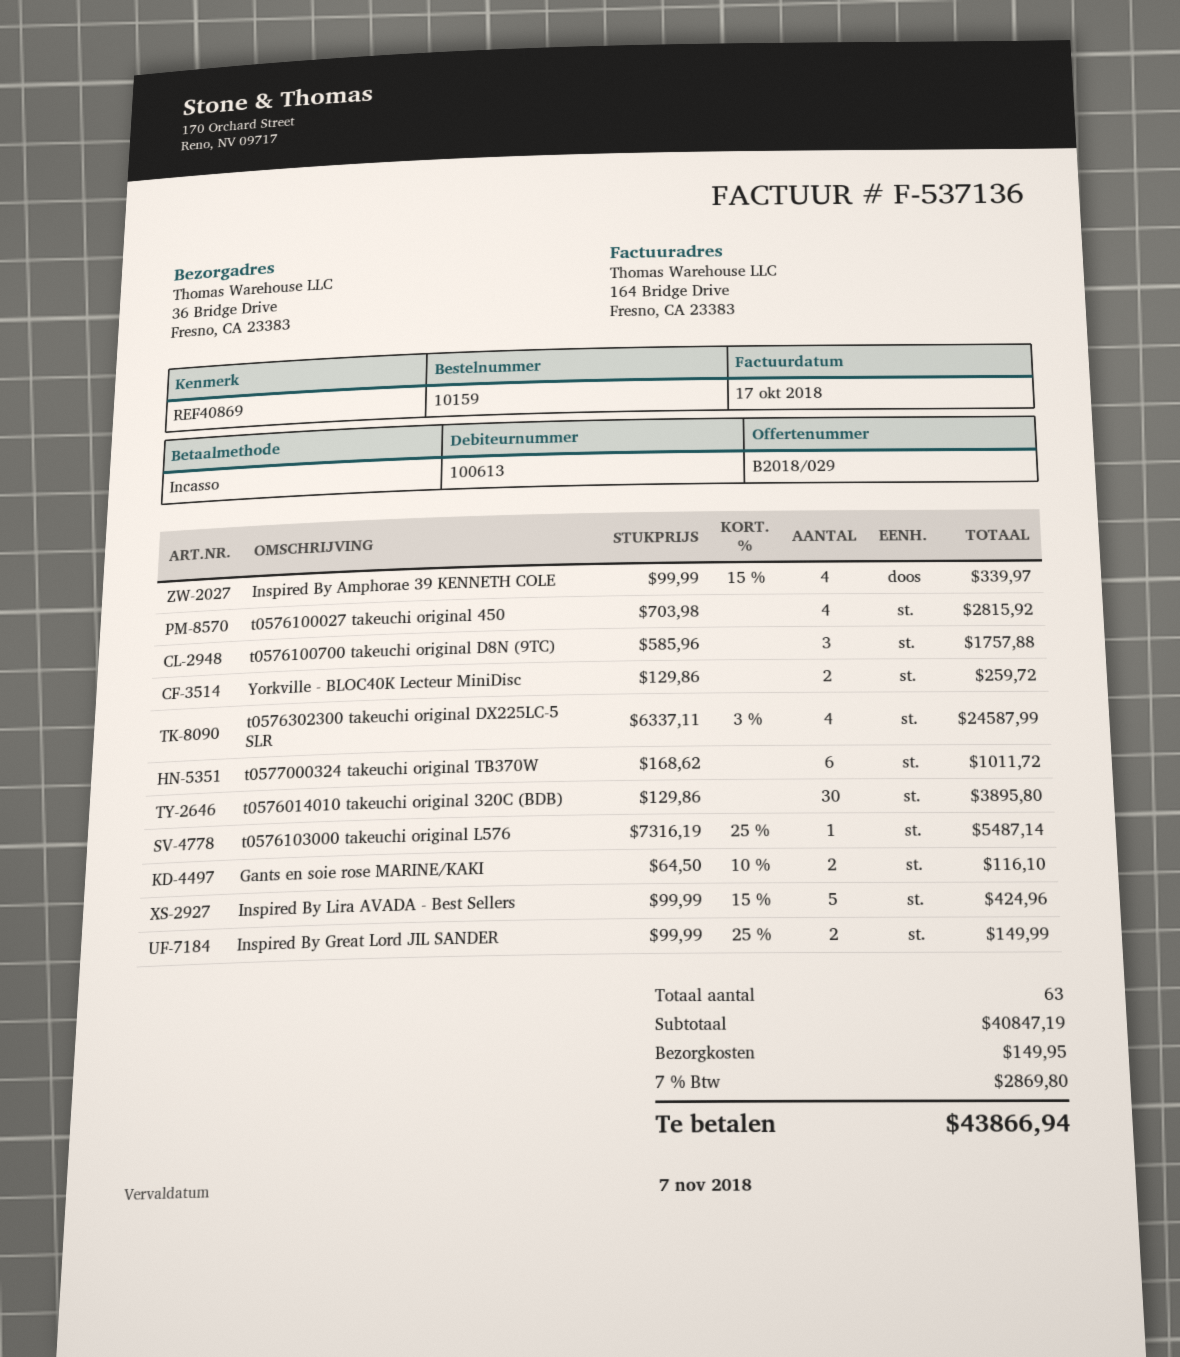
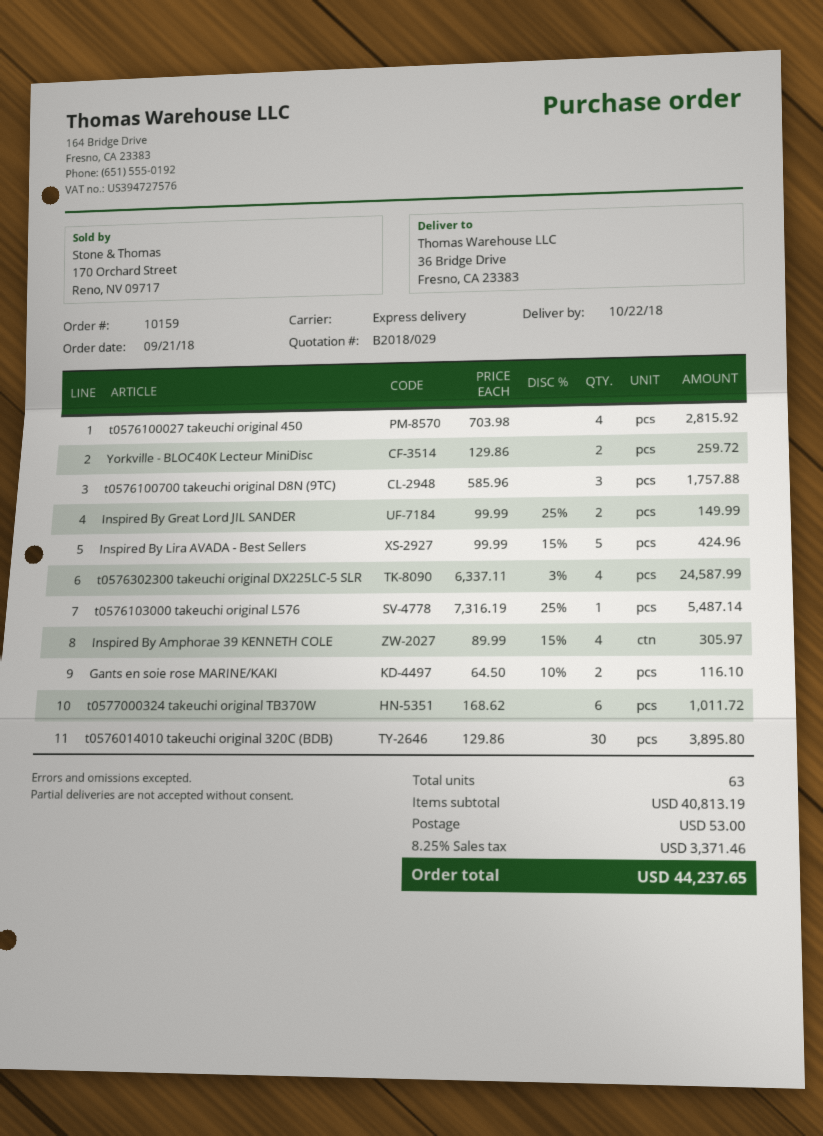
Inspired By Amphorae 39 KENNETH COLE: 4 x 99.99 - 15% = 339.97 -> 4 x 89.99 - 15% = 305.97
subtotal: 40847.19 -> 40813.19
shipping: 149.95 -> 53.00
tax: 7% = 2869.80 -> 8.25% = 3371.46
total: 43866.94 -> 44237.65

